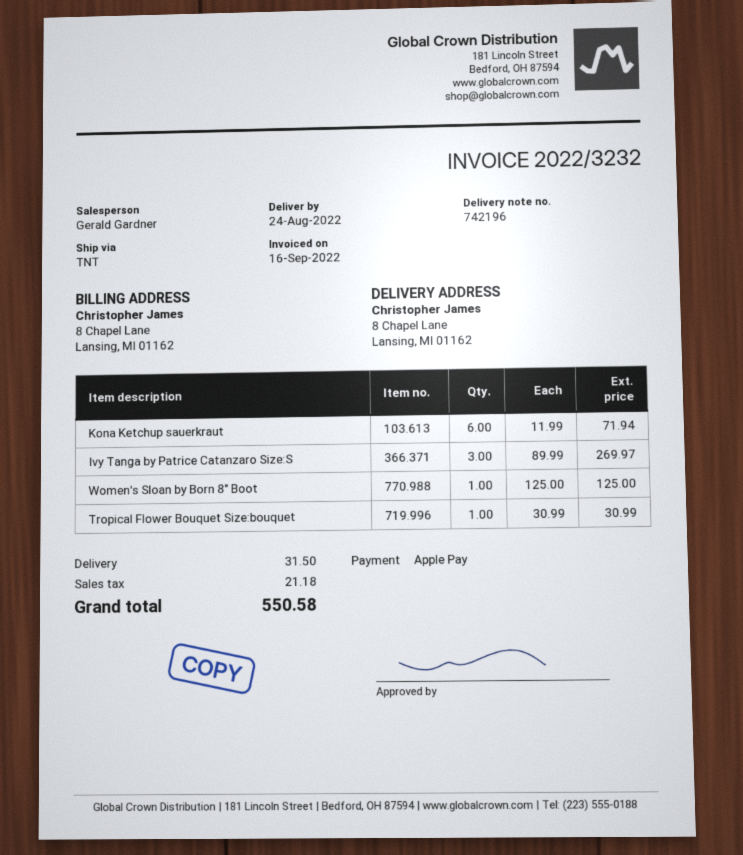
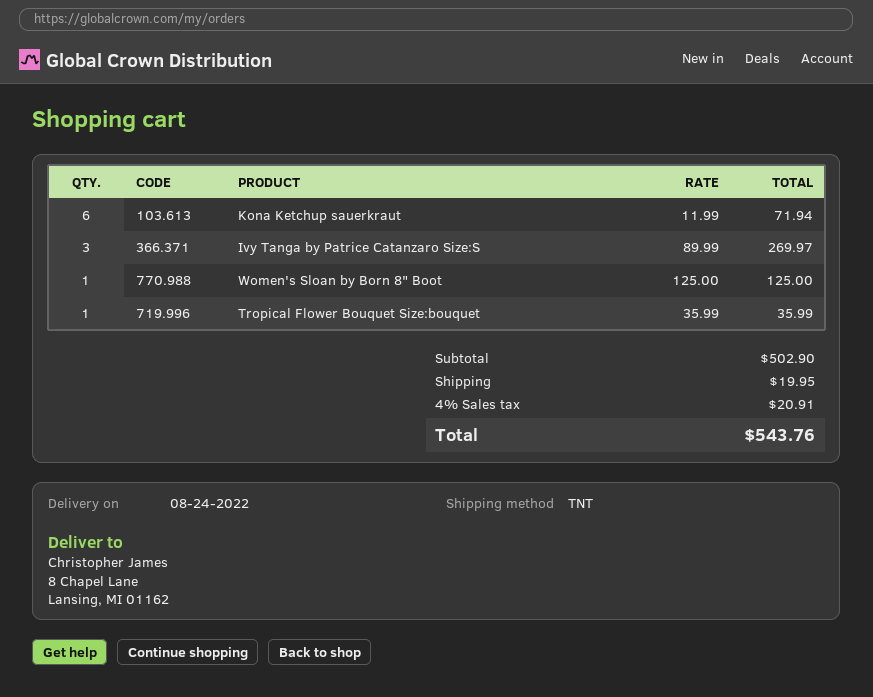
Tropical Flower Bouquet Size:bouquet: 1 x 30.99 = 30.99 -> 1 x 35.99 = 35.99
shipping: 31.50 -> 19.95
tax: 21.18 -> 20.91
total: 550.58 -> 543.76

